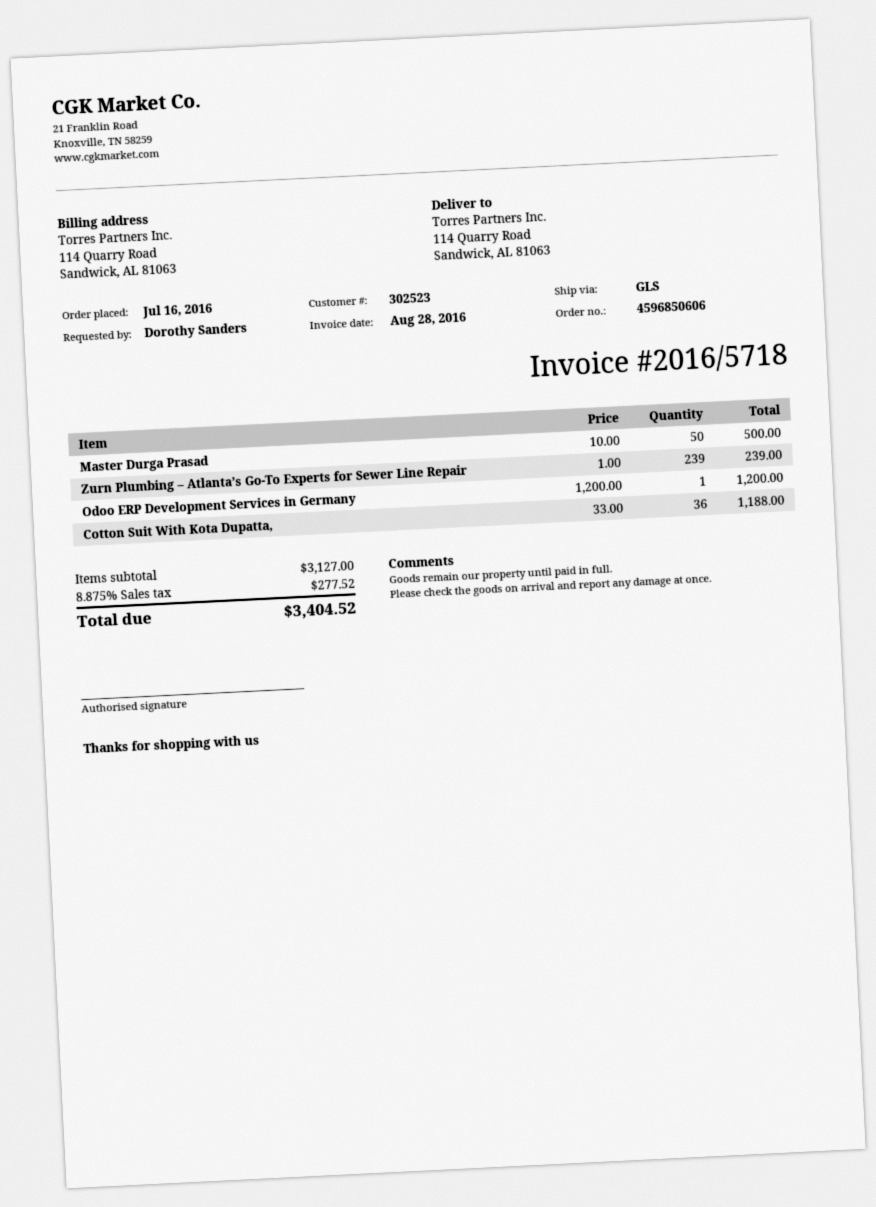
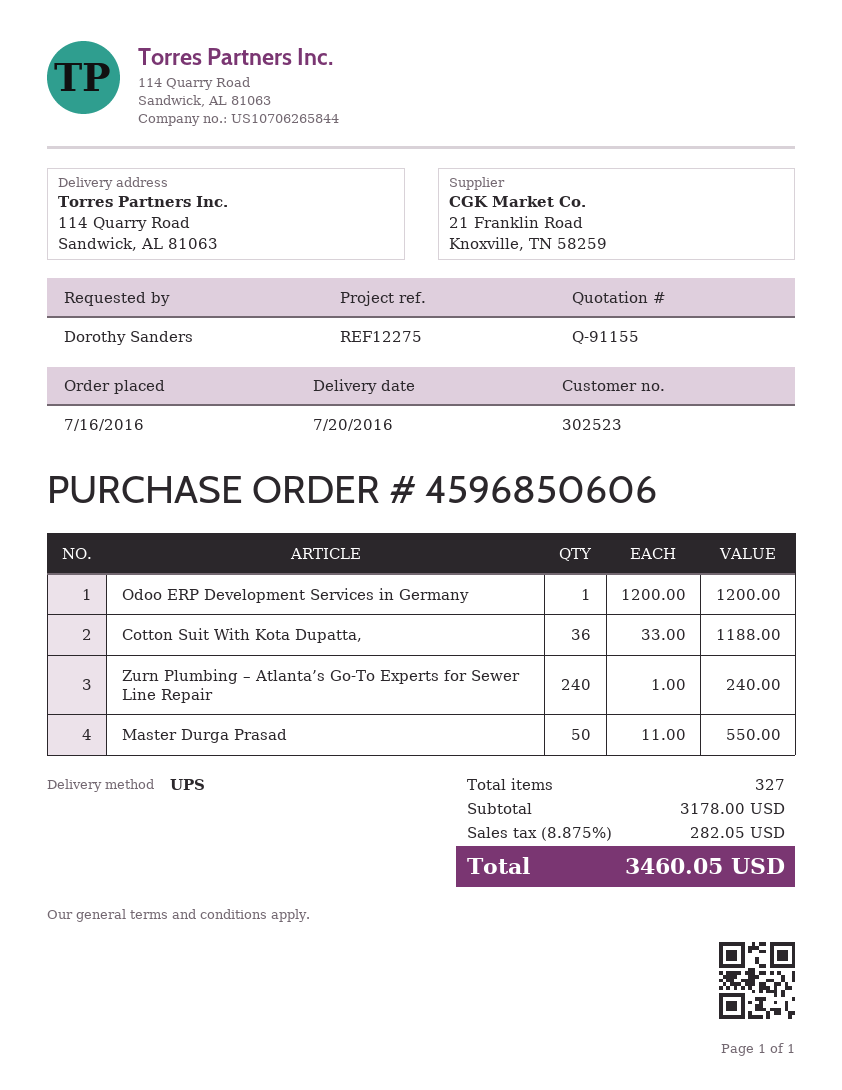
shipping method: GLS -> UPS
Master Durga Prasad: 50 x 10.00 = 500.00 -> 50 x 11.00 = 550.00
Zurn Plumbing – Atlanta’s Go-To Experts for Sewer Line Repair: 239 x 1.00 = 239.00 -> 240 x 1.00 = 240.00
subtotal: 3127.00 -> 3178.00
tax: 8.875% = 277.52 -> 8.875% = 282.05
total: 3404.52 -> 3460.05

